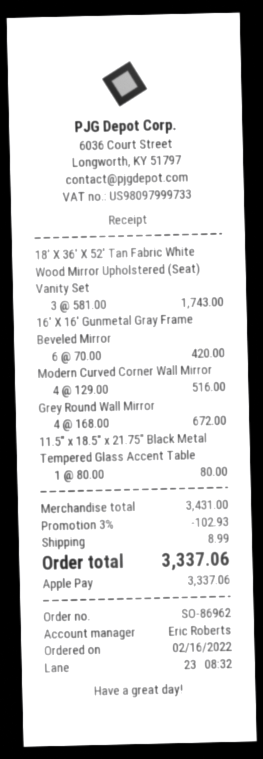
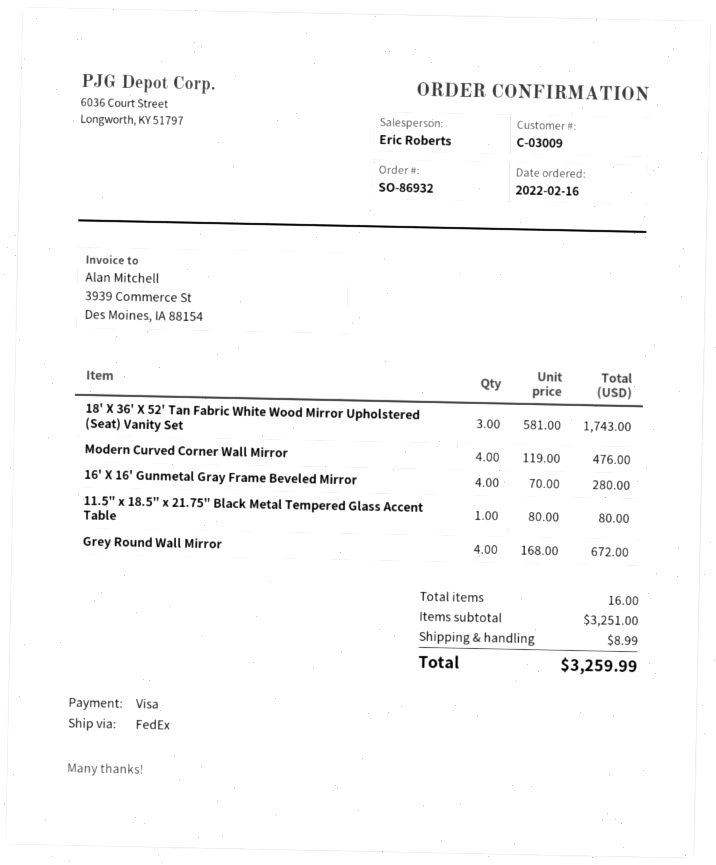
order number: SO-86962 -> SO-86932
payment method: Apple Pay -> Visa
16' X 16' Gunmetal Gray Frame Beveled Mirror: 6 x 70.00 = 420.00 -> 4 x 70.00 = 280.00
Modern Curved Corner Wall Mirror: 4 x 129.00 = 516.00 -> 4 x 119.00 = 476.00
subtotal: 3431.00 -> 3251.00
discount: 3% = 102.93 -> none
total: 3337.06 -> 3259.99

